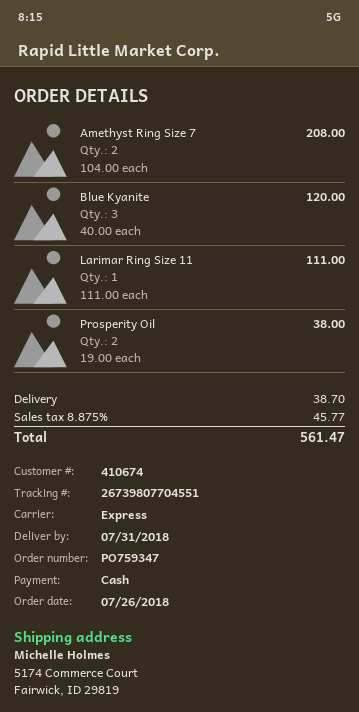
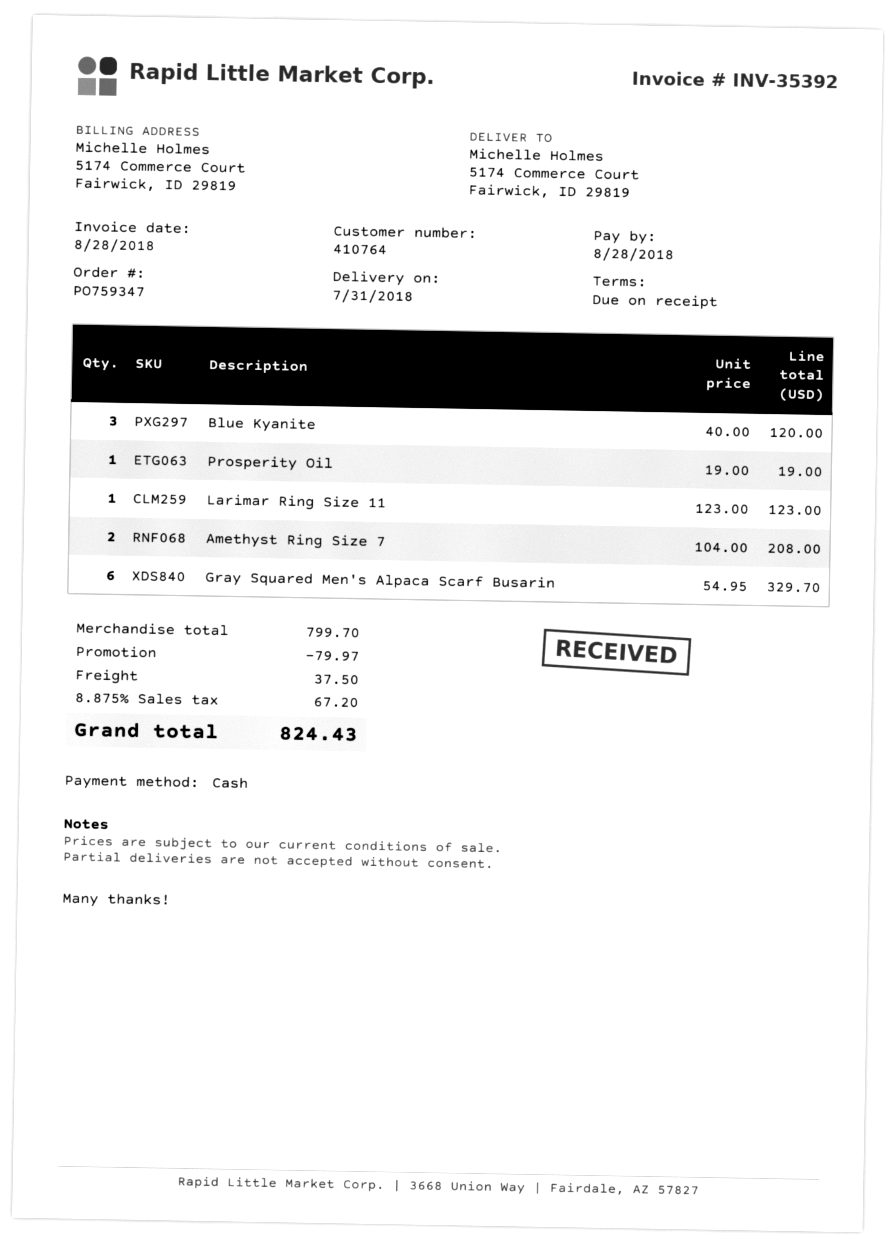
customer number: 410674 -> 410764
Larimar Ring Size 11: 1 x 111.00 = 111.00 -> 1 x 123.00 = 123.00
Prosperity Oil: 2 x 19.00 = 38.00 -> 1 x 19.00 = 19.00
Gray Squared Men's Alpaca Scarf Busarin: none -> 6 x 54.95 = 329.70
discount: none -> 79.97
shipping: 38.70 -> 37.50
tax: 8.875% = 45.77 -> 8.875% = 67.20
total: 561.47 -> 824.43

